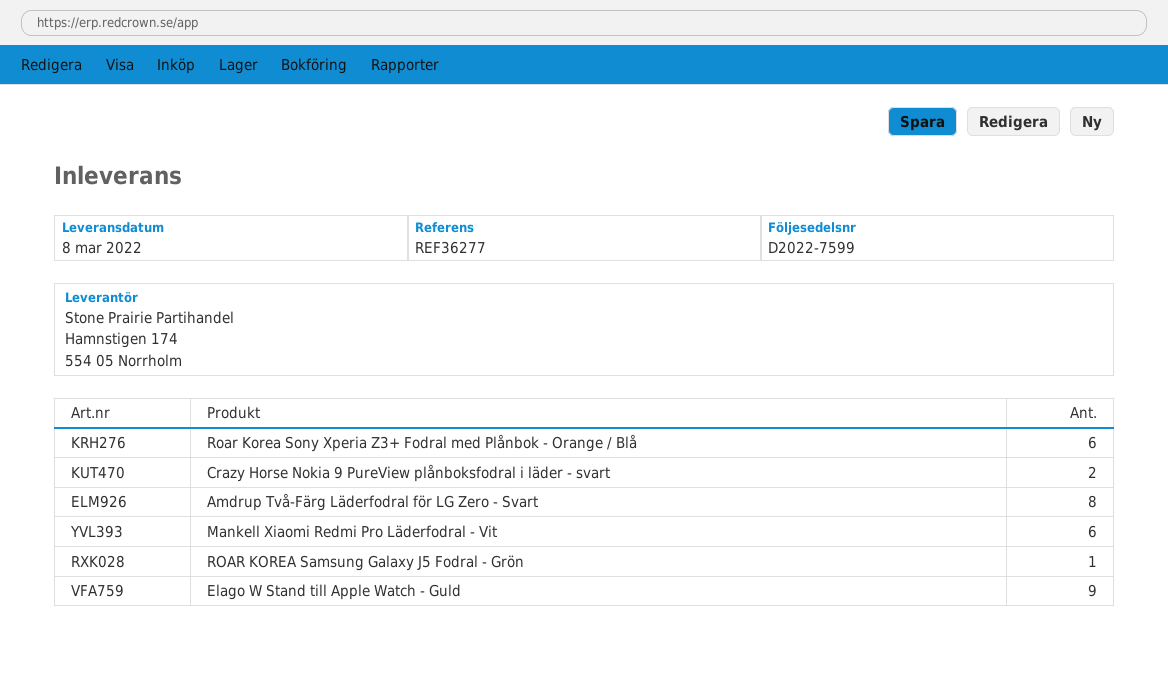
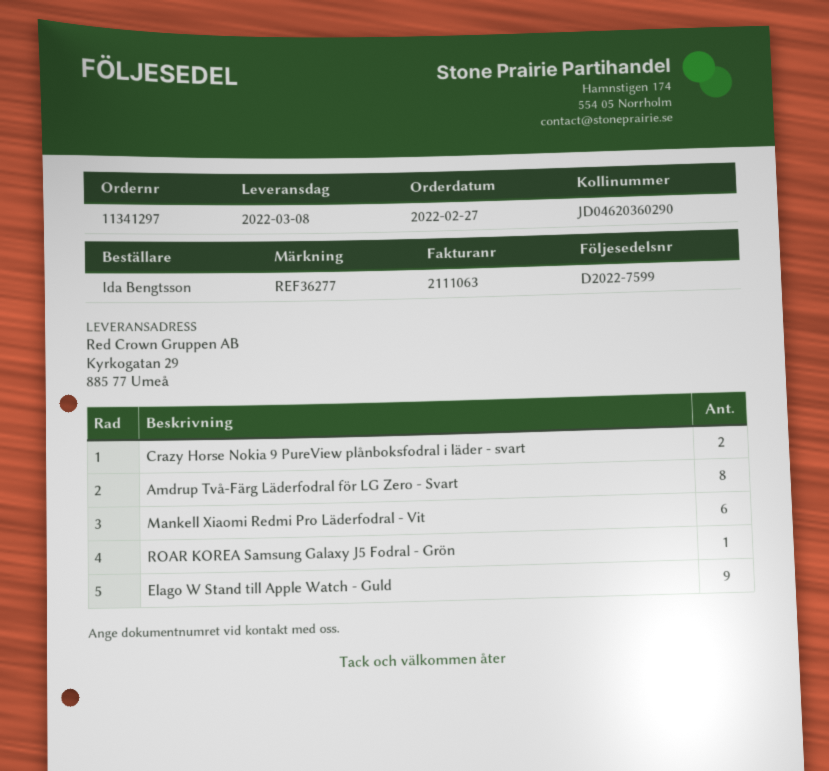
Roar Korea Sony Xperia Z3+ Fodral med Plånbok - Orange / Blå: 6 -> none

